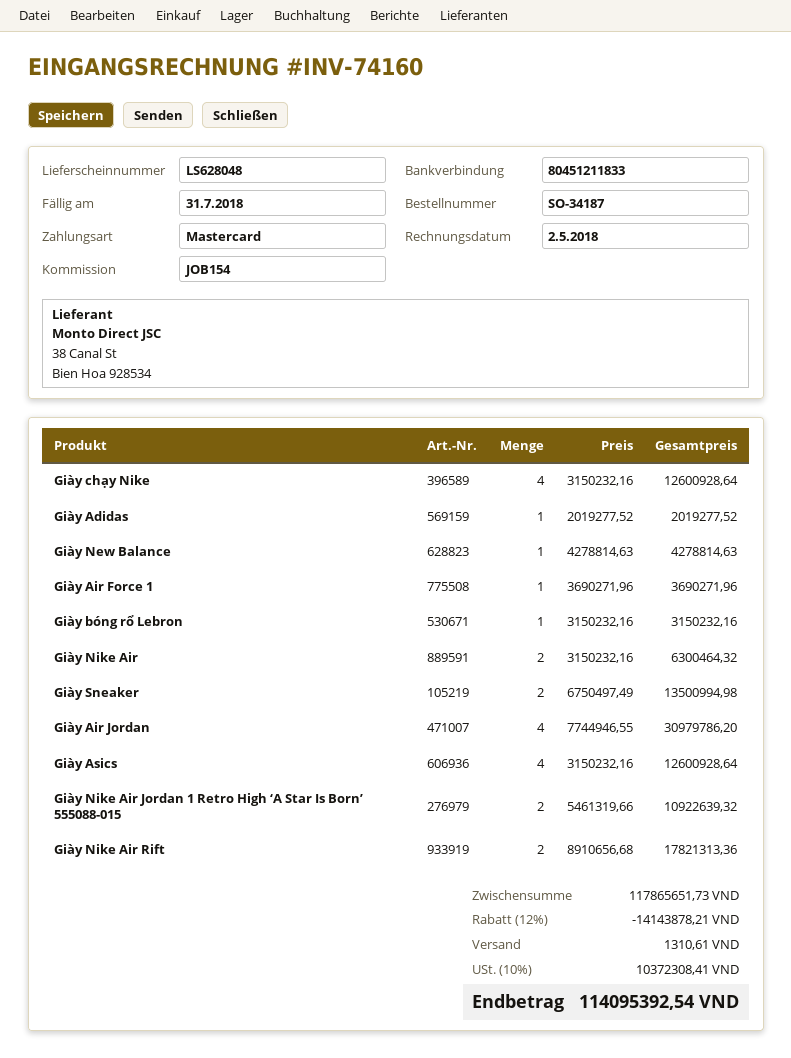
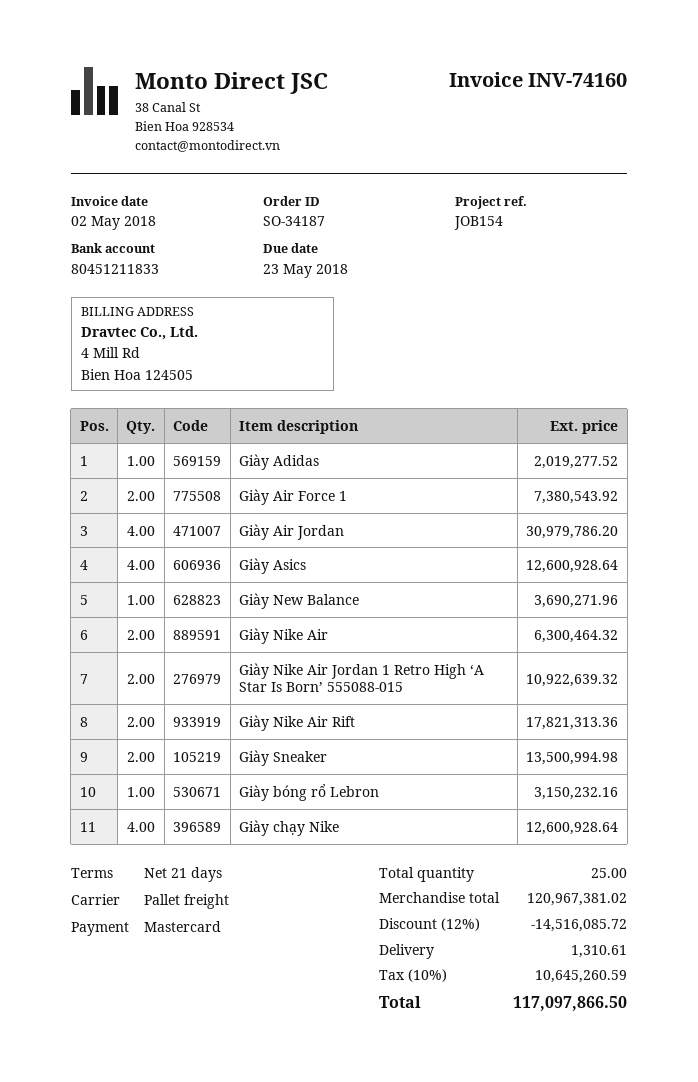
due date: 2018-07-31 -> 2018-05-23
Giày New Balance: 1 for 4278814.63 -> 1 for 3690271.96
Giày Air Force 1: 1 for 3690271.96 -> 2 for 7380543.92
subtotal: 117865651.73 -> 120967381.02
discount: 12% = 14143878.21 -> 12% = 14516085.72
tax: 10% = 10372308.41 -> 10% = 10645260.59
total: 114095392.54 -> 117097866.50

